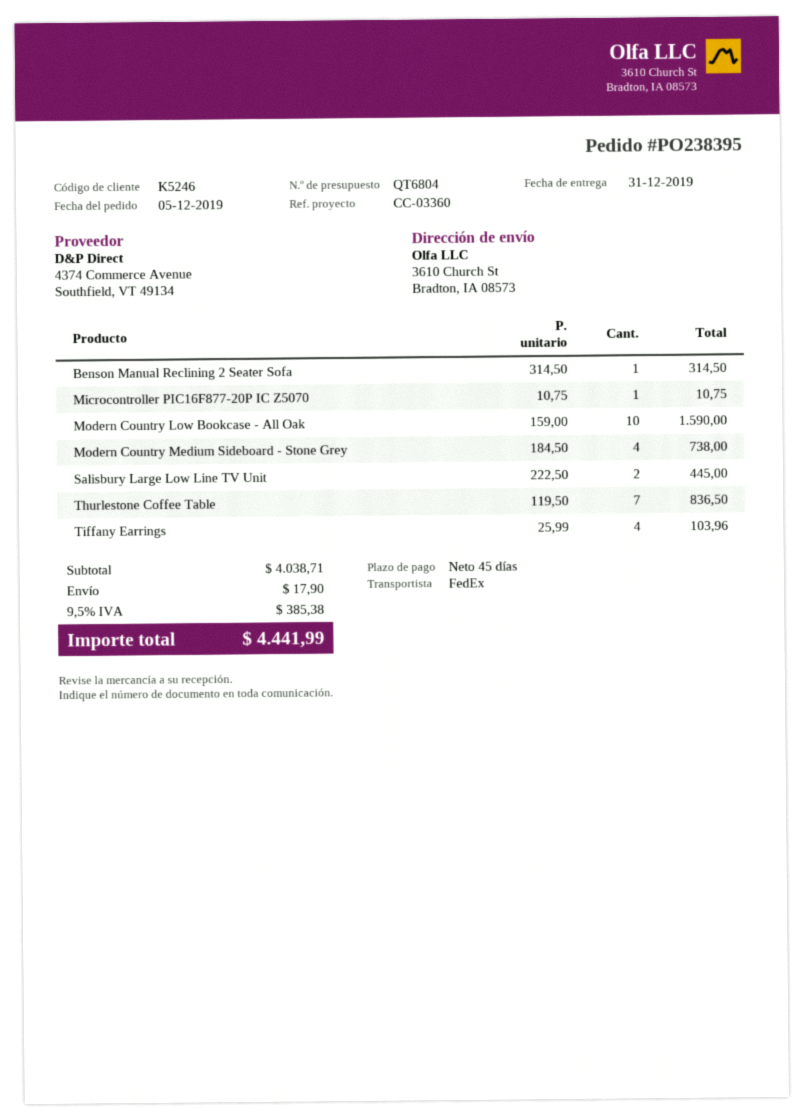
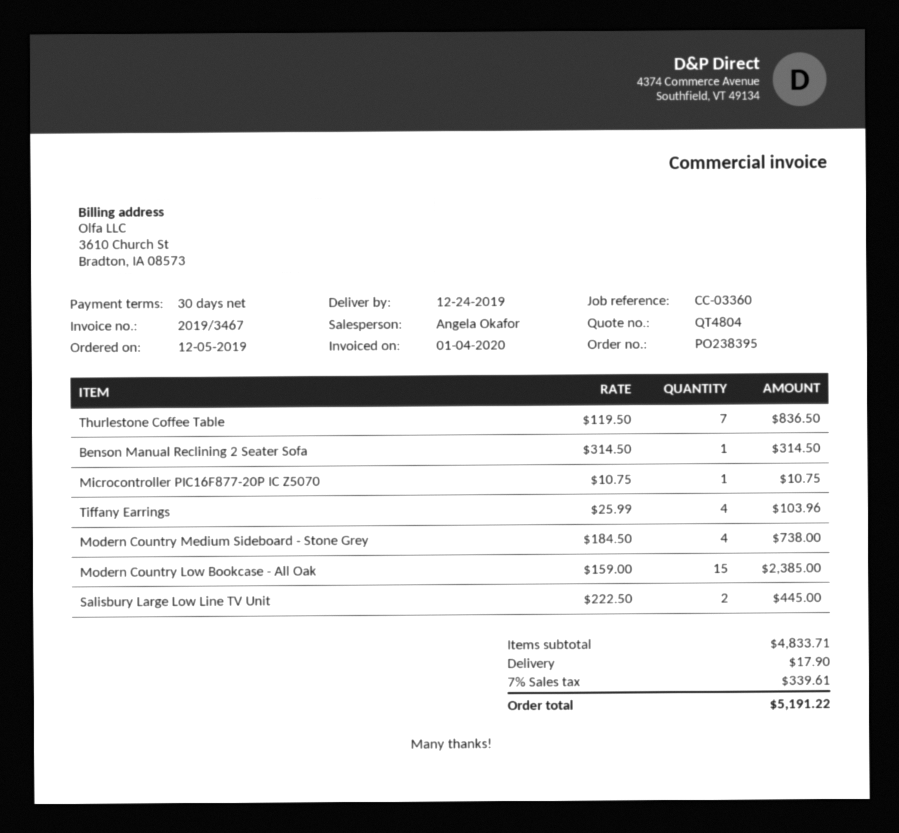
quote number: QT6804 -> QT4804
delivery date: 2019-12-31 -> 2019-12-24
payment terms: 45 days -> 30 days
Modern Country Low Bookcase - All Oak: 10 x 159.00 = 1590.00 -> 15 x 159.00 = 2385.00
subtotal: 4038.71 -> 4833.71
tax: 9.5% = 385.38 -> 7% = 339.61
total: 4441.99 -> 5191.22

